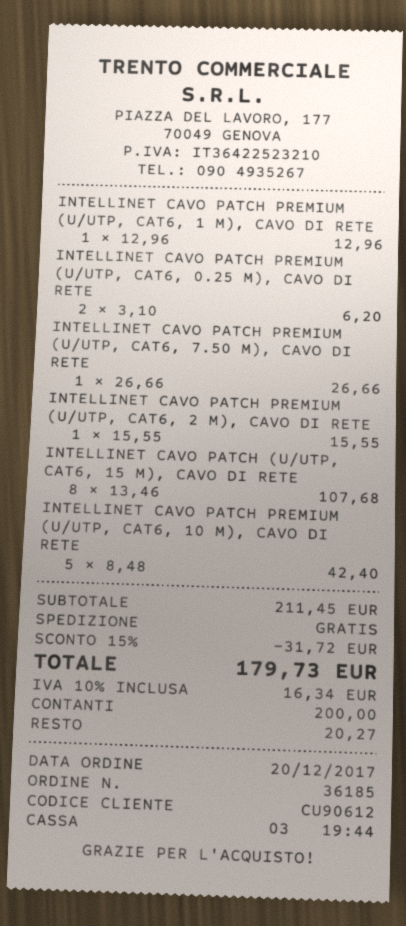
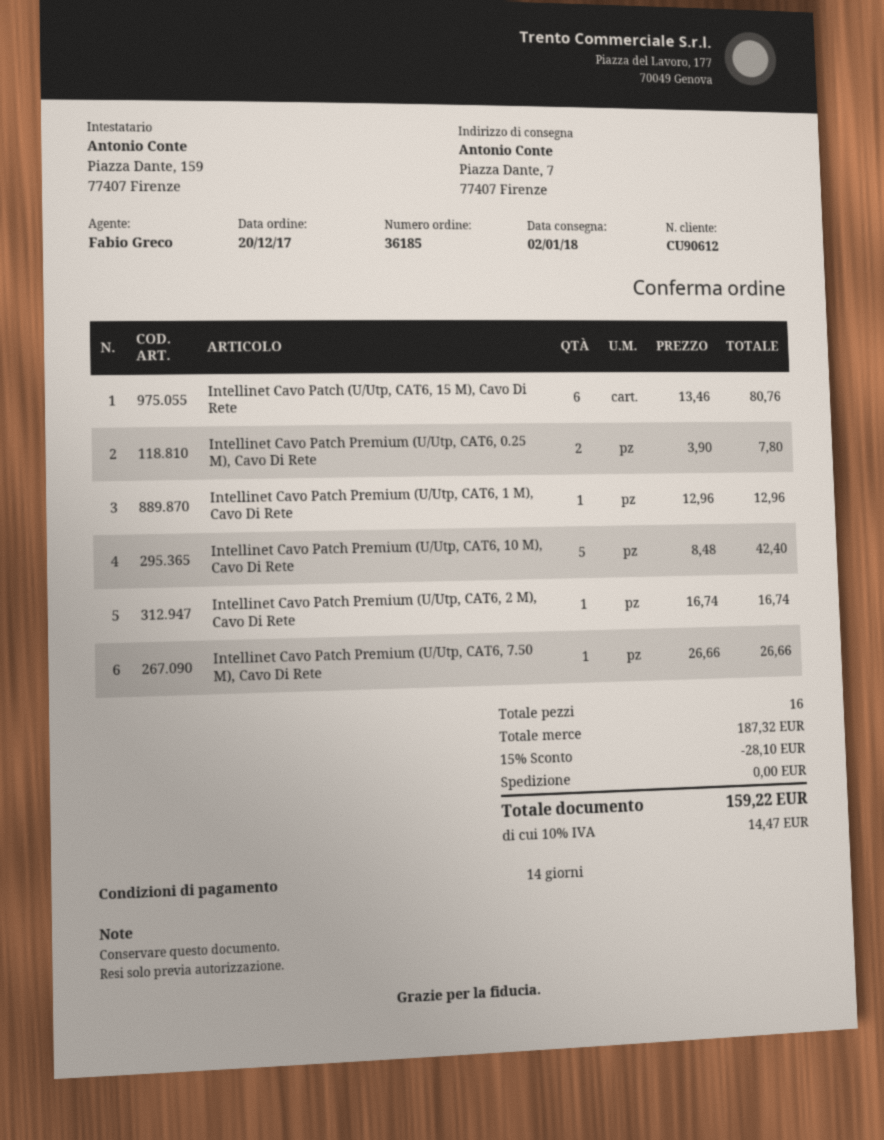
INTELLINET CAVO PATCH PREMIUM (U/UTP, CAT6, 0.25 M), CAVO DI RETE: 2 x 3.10 = 6.20 -> 2 x 3.90 = 7.80
INTELLINET CAVO PATCH PREMIUM (U/UTP, CAT6, 2 M), CAVO DI RETE: 1 x 15.55 = 15.55 -> 1 x 16.74 = 16.74
INTELLINET CAVO PATCH (U/UTP, CAT6, 15 M), CAVO DI RETE: 8 x 13.46 = 107.68 -> 6 x 13.46 = 80.76
subtotal: 211.45 -> 187.32
discount: 15% = 31.72 -> 15% = 28.10
tax: 10% = 16.34 -> 10% = 14.47
total: 179.73 -> 159.22

